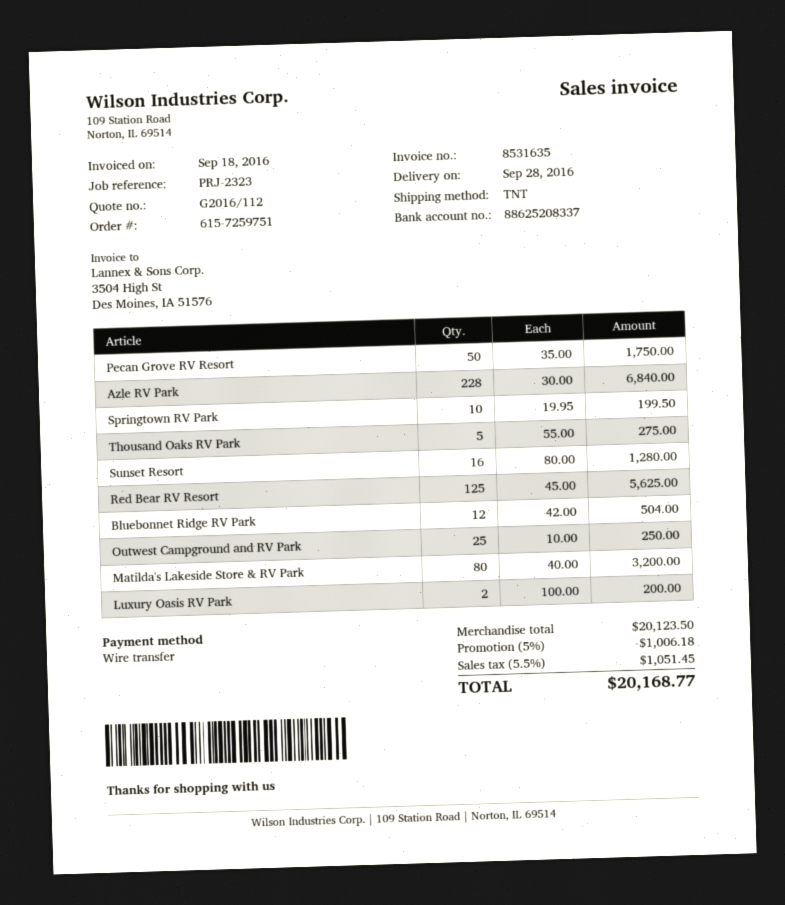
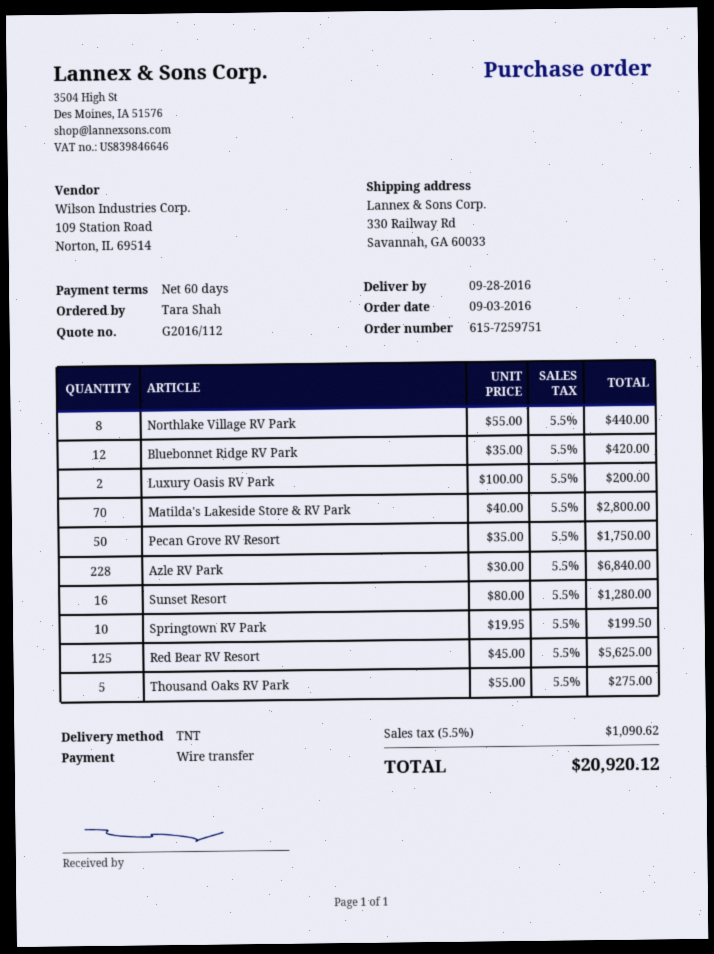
Bluebonnet Ridge RV Park: 12 x 42.00 = 504.00 -> 12 x 35.00 = 420.00
Outwest Campground and RV Park: 25 x 10.00 = 250.00 -> none
Matilda's Lakeside Store & RV Park: 80 x 40.00 = 3200.00 -> 70 x 40.00 = 2800.00
Northlake Village RV Park: none -> 8 x 55.00 = 440.00
discount: 5% = 1006.18 -> none
tax: 5.5% = 1051.45 -> 5.5% = 1090.62
total: 20168.77 -> 20920.12

